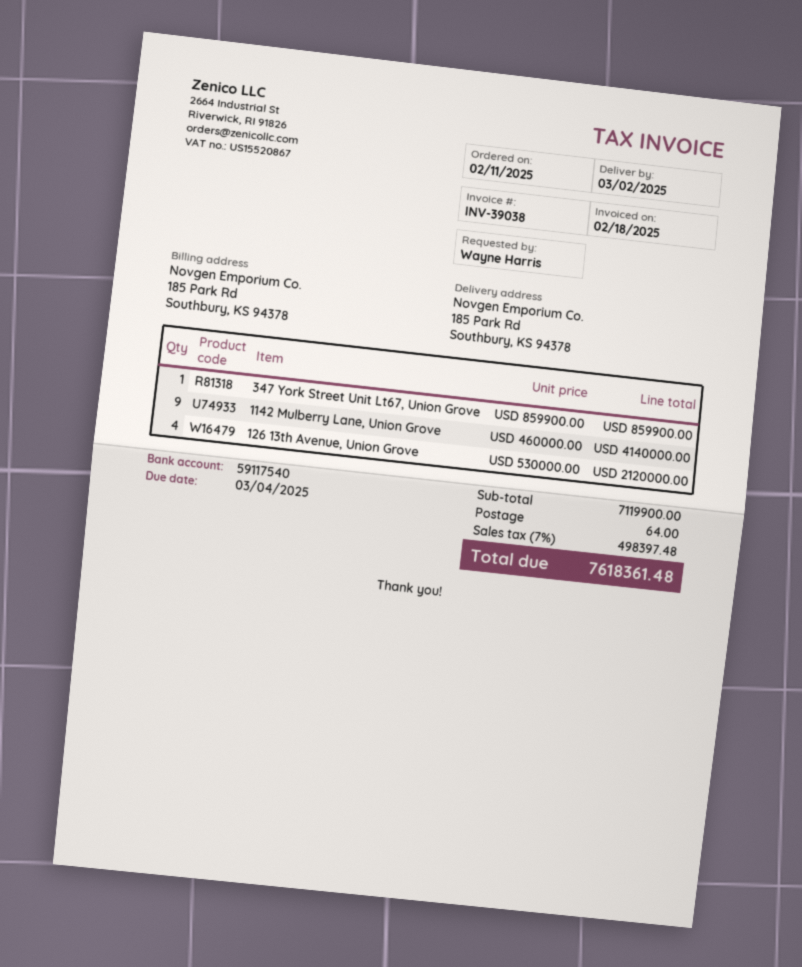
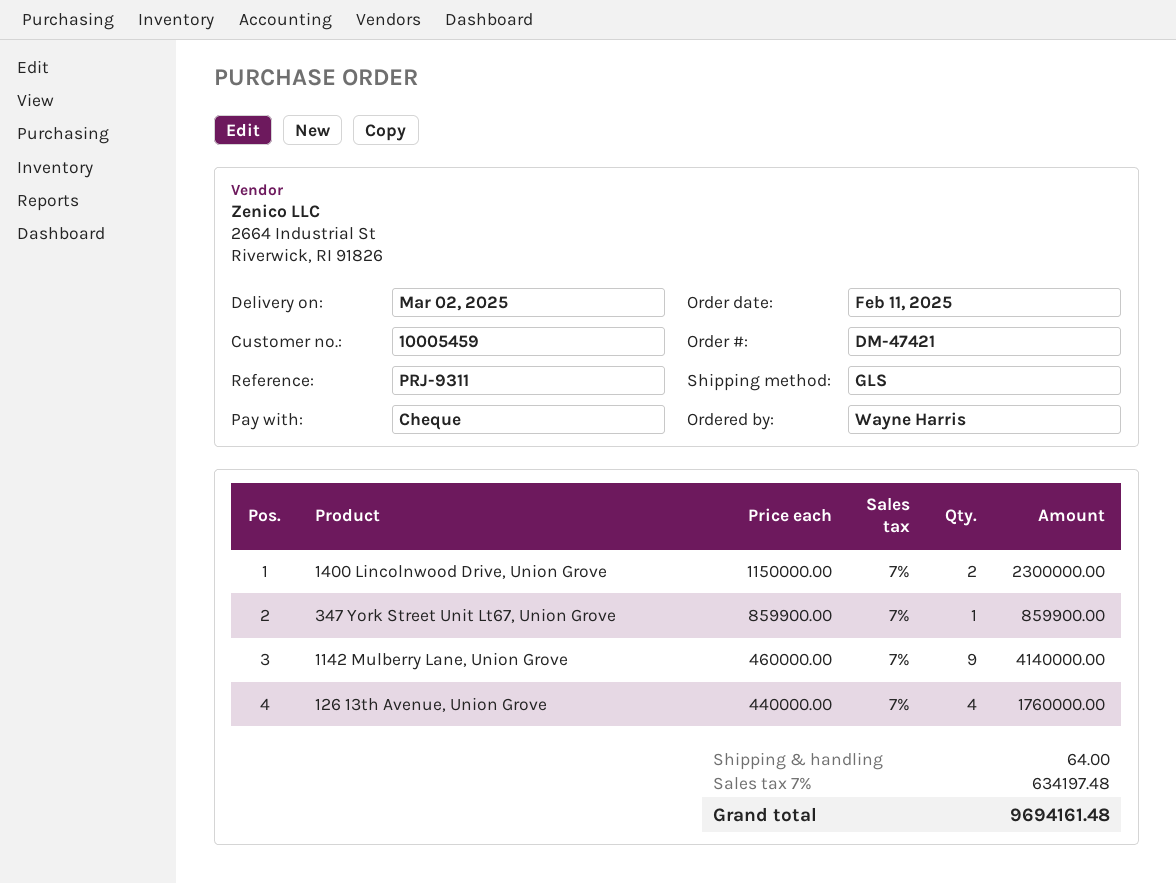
126 13th Avenue, Union Grove: 4 x 530000.00 = 2120000.00 -> 4 x 440000.00 = 1760000.00
1400 Lincolnwood Drive, Union Grove: none -> 2 x 1150000.00 = 2300000.00
tax: 7% = 498397.48 -> 7% = 634197.48
total: 7618361.48 -> 9694161.48

